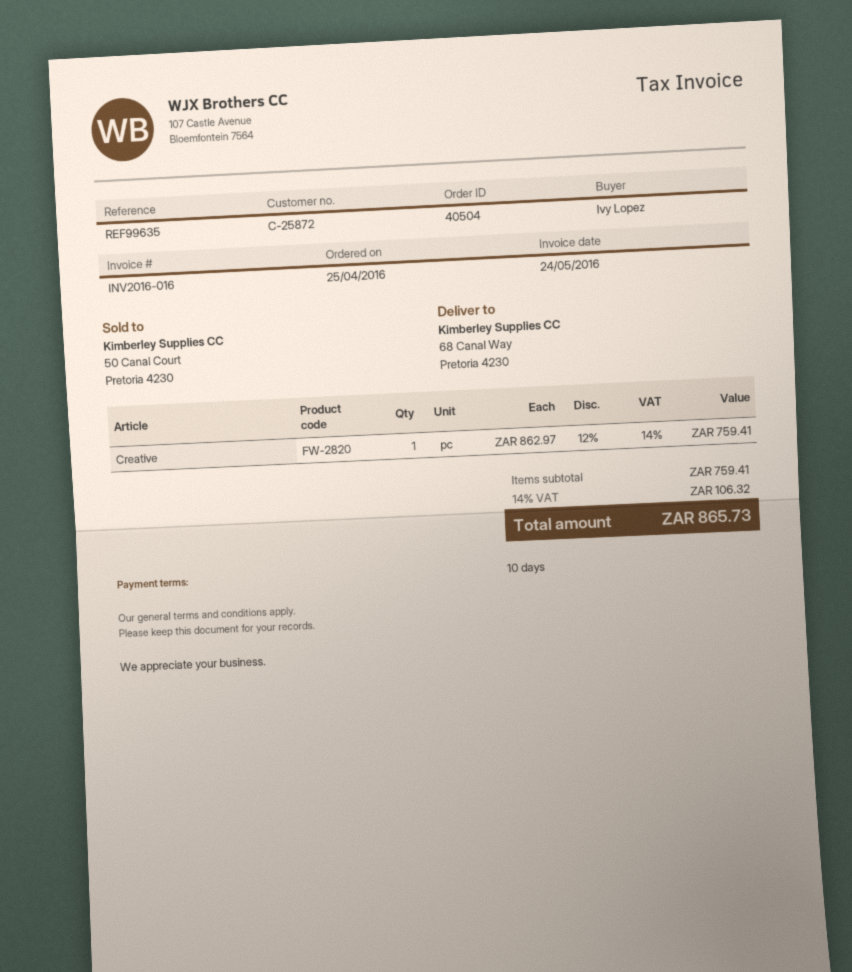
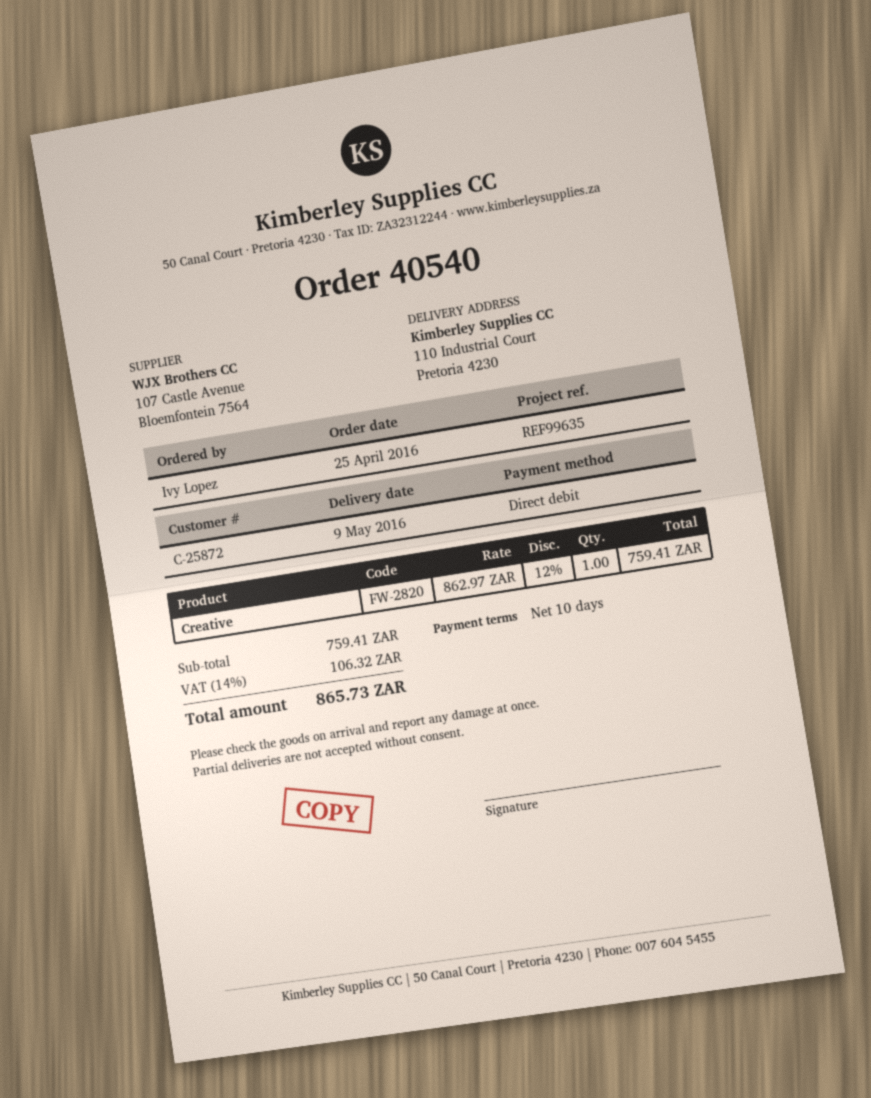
order number: 40504 -> 40540
ship to: 68 Canal Way, Pretoria 4230 -> 110 Industrial Court, Pretoria 4230

